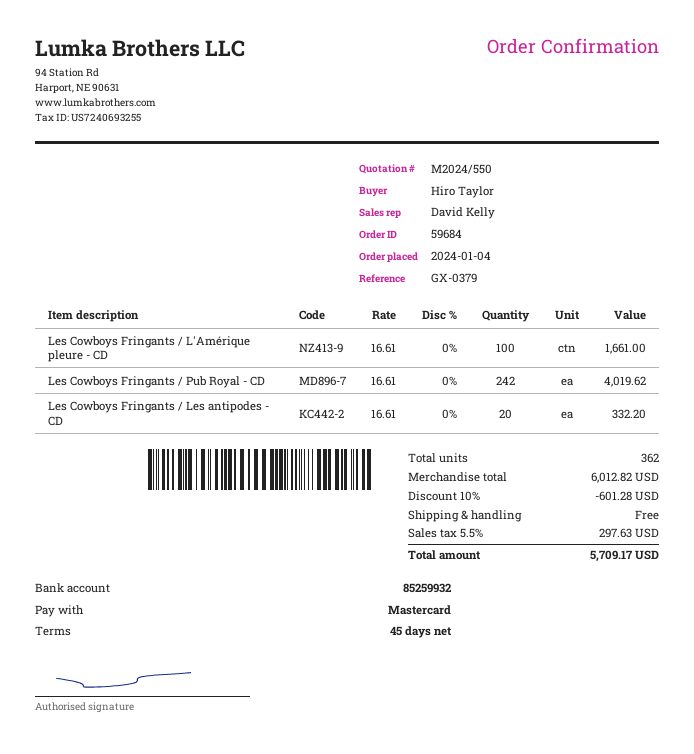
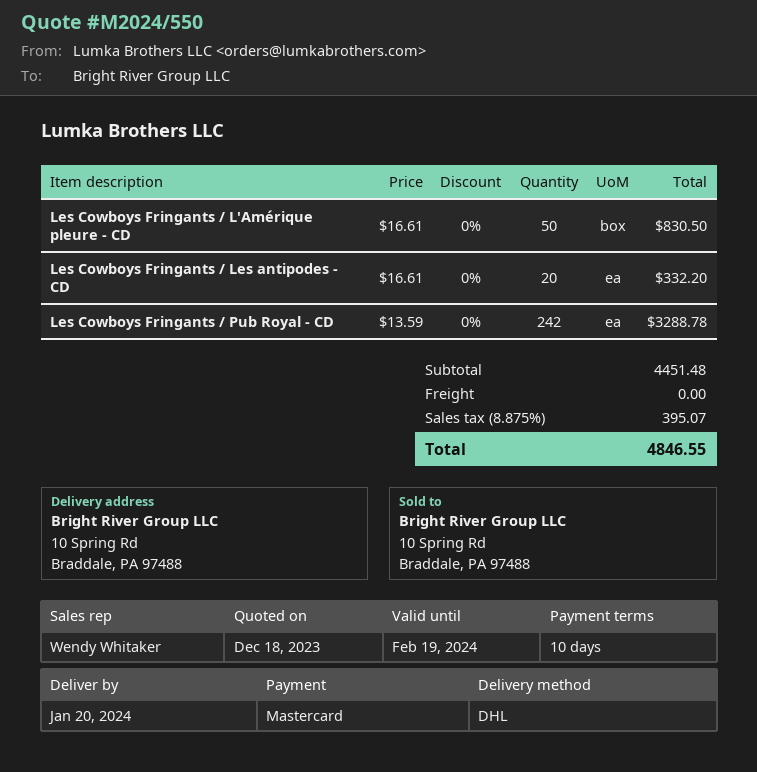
payment terms: 45 days -> 10 days
sales rep: David Kelly -> Wendy Whitaker
Les Cowboys Fringants / L'Amérique pleure - CD: 100 x 16.61 = 1661.00 -> 50 x 16.61 = 830.50
Les Cowboys Fringants / Pub Royal - CD: 242 x 16.61 = 4019.62 -> 242 x 13.59 = 3288.78
subtotal: 6012.82 -> 4451.48
discount: 10% = 601.28 -> none
tax: 5.5% = 297.63 -> 8.875% = 395.07
total: 5709.17 -> 4846.55

